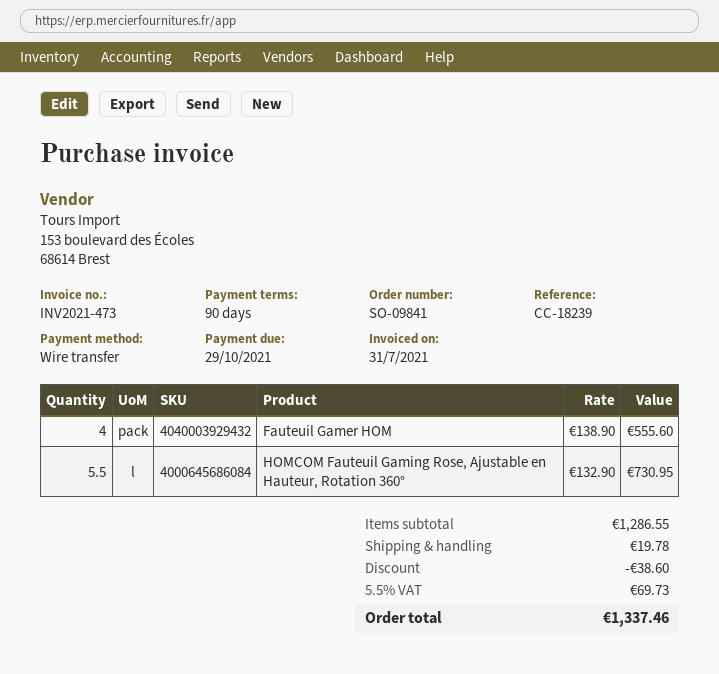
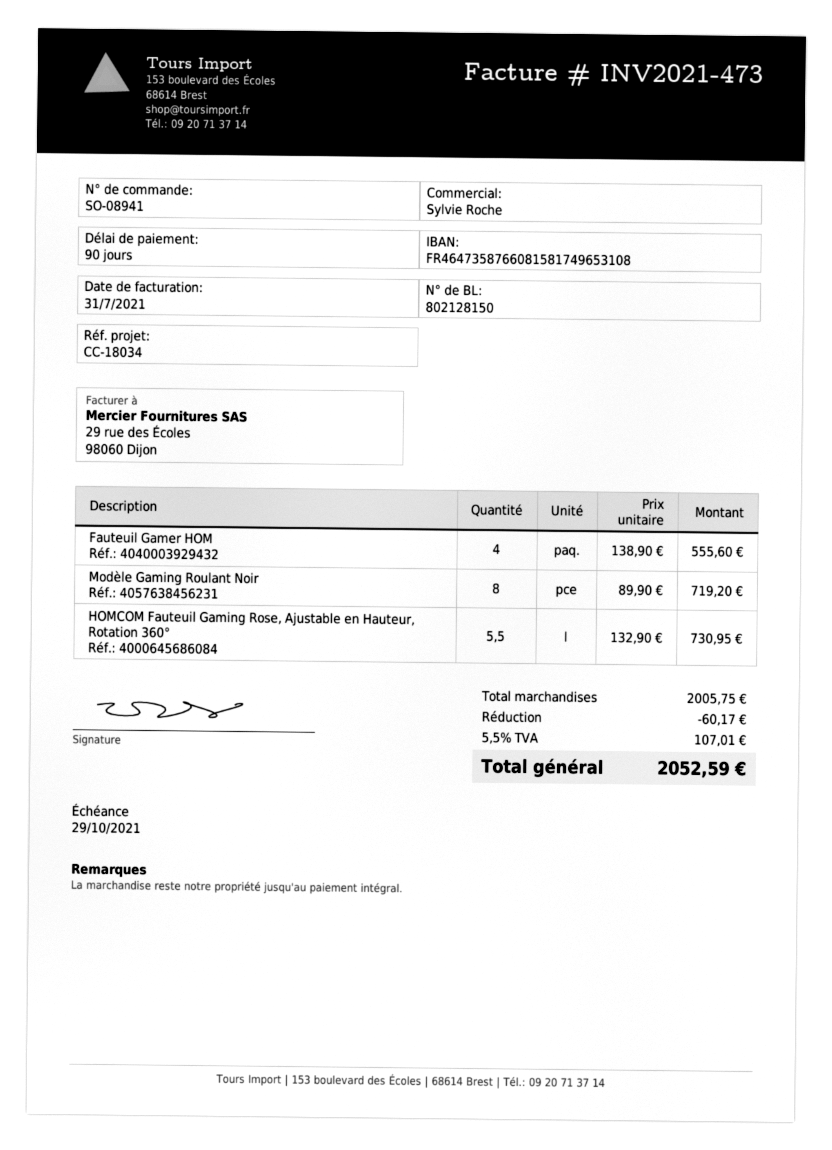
order number: SO-09841 -> SO-08941
reference: CC-18239 -> CC-18034
Modèle Gaming Roulant Noir: none -> 8 x 89.90 = 719.20
subtotal: 1286.55 -> 2005.75
discount: 38.60 -> 60.17
shipping: 19.78 -> none
tax: 5.5% = 69.73 -> 5.5% = 107.01
total: 1337.46 -> 2052.59

